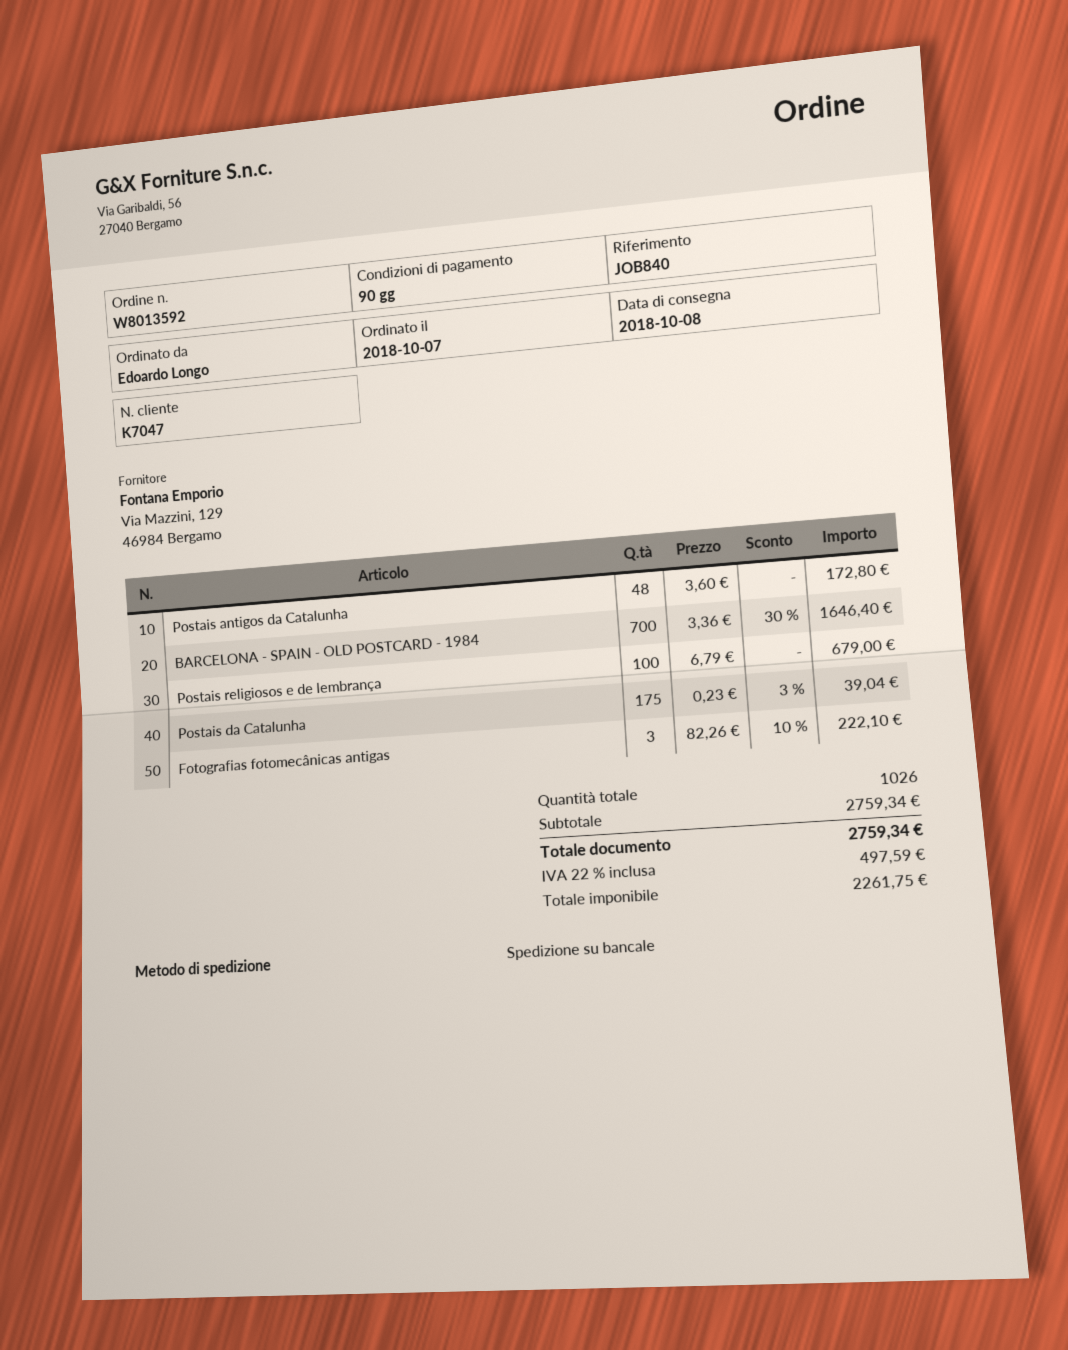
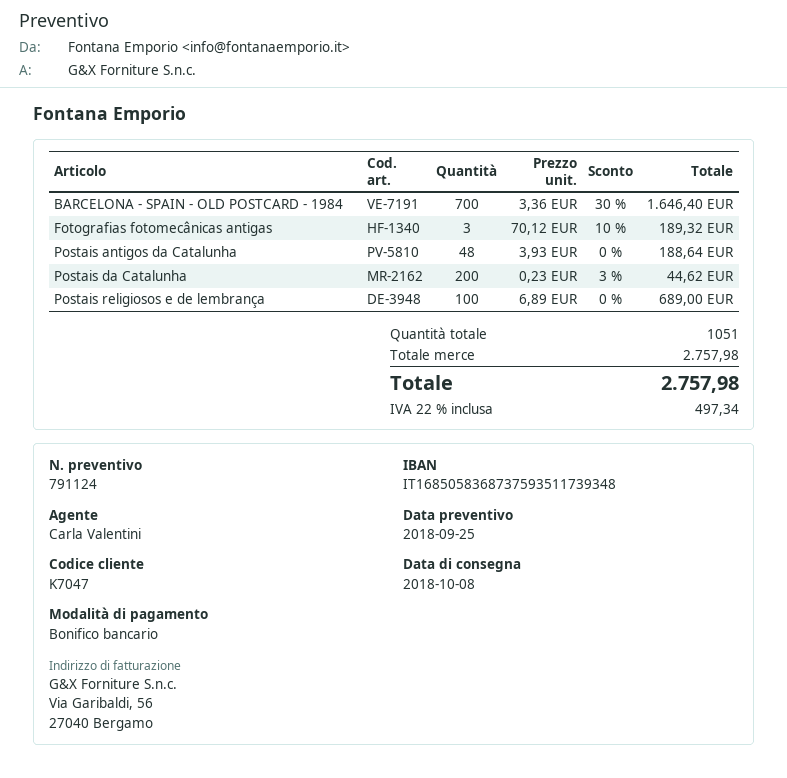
Postais antigos da Catalunha: 48 x 3.60 = 172.80 -> 48 x 3.93 = 188.64
Postais religiosos e de lembrança: 100 x 6.79 = 679.00 -> 100 x 6.89 = 689.00
Postais da Catalunha: 175 x 0.23 - 3% = 39.04 -> 200 x 0.23 - 3% = 44.62
Fotografias fotomecânicas antigas: 3 x 82.26 - 10% = 222.10 -> 3 x 70.12 - 10% = 189.32
total quantity: 1026 -> 1051
subtotal: 2759.34 -> 2757.98
tax: 22% = 497.59 -> 22% = 497.34
total: 2759.34 -> 2757.98

